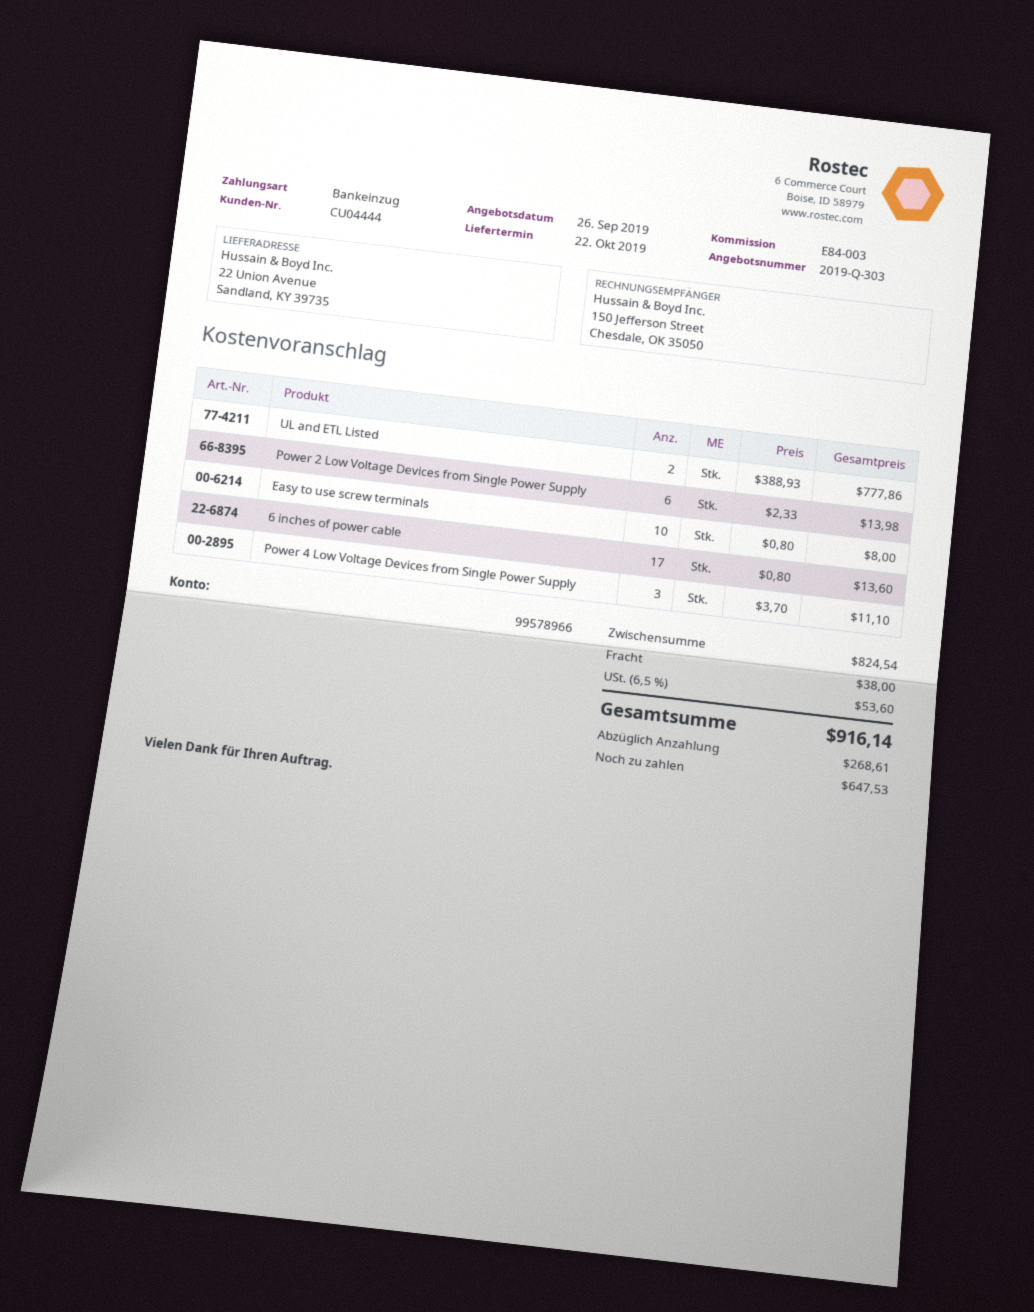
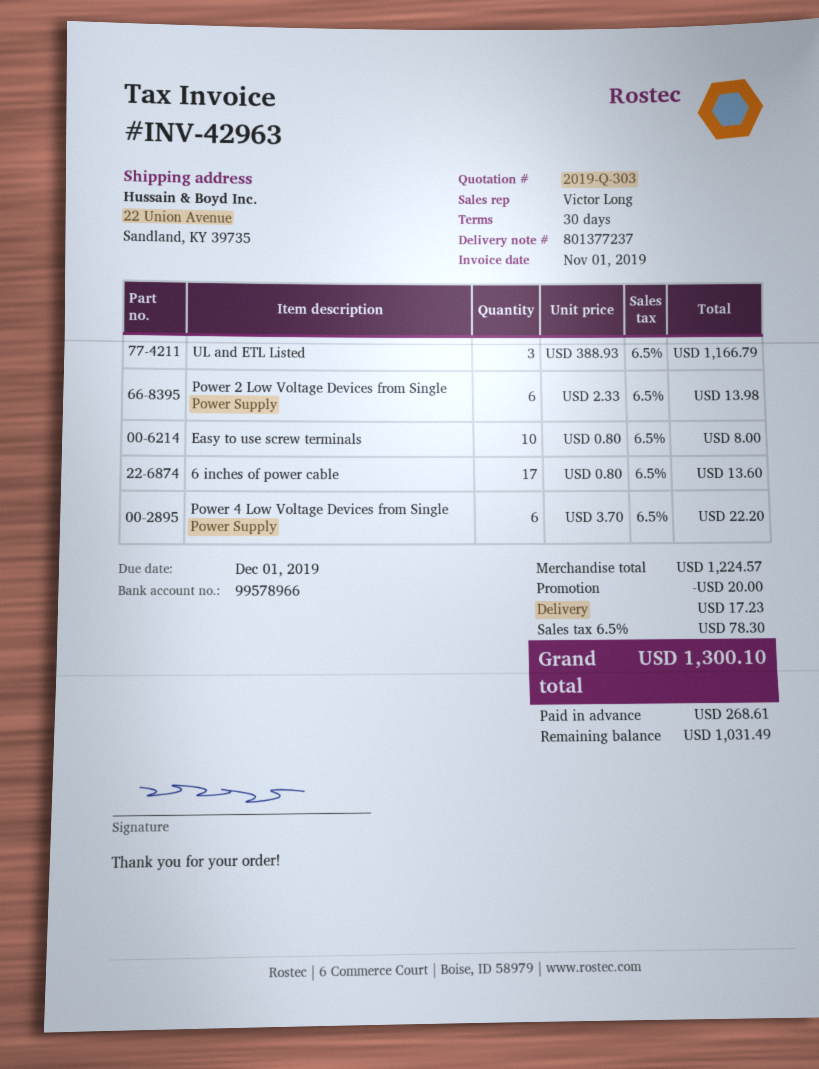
UL and ETL Listed: 2 x 388.93 = 777.86 -> 3 x 388.93 = 1166.79
Power 4 Low Voltage Devices from Single Power Supply: 3 x 3.70 = 11.10 -> 6 x 3.70 = 22.20
subtotal: 824.54 -> 1224.57
discount: none -> 20.00
shipping: 38.00 -> 17.23
tax: 6.5% = 53.60 -> 6.5% = 78.30
total: 916.14 -> 1300.10
balance: 647.53 -> 1031.49

